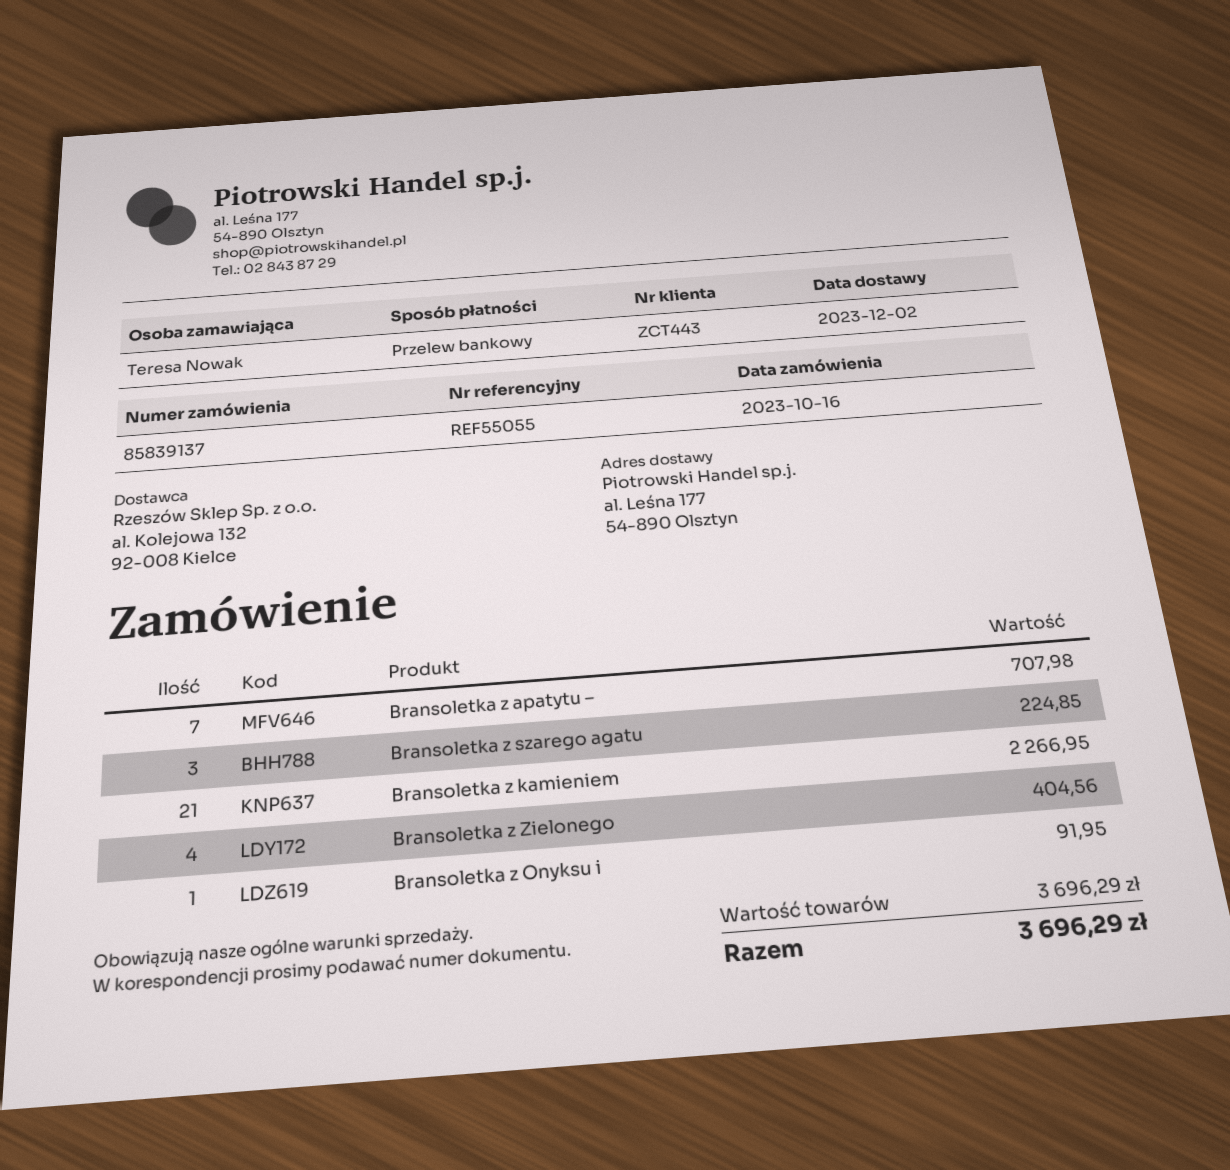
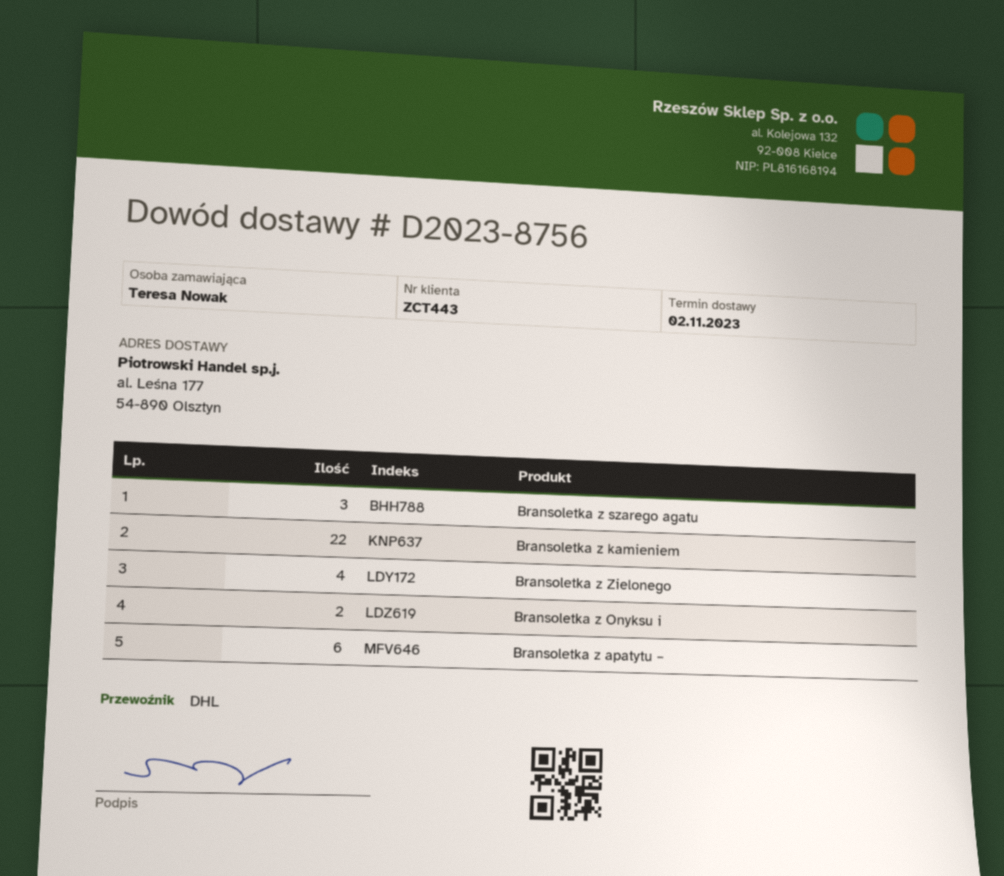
delivery date: 2023-12-02 -> 2023-11-02
Bransoletka z apatytu –: 7 -> 6
Bransoletka z kamieniem: 21 -> 22
Bransoletka z Onyksu i: 1 -> 2

